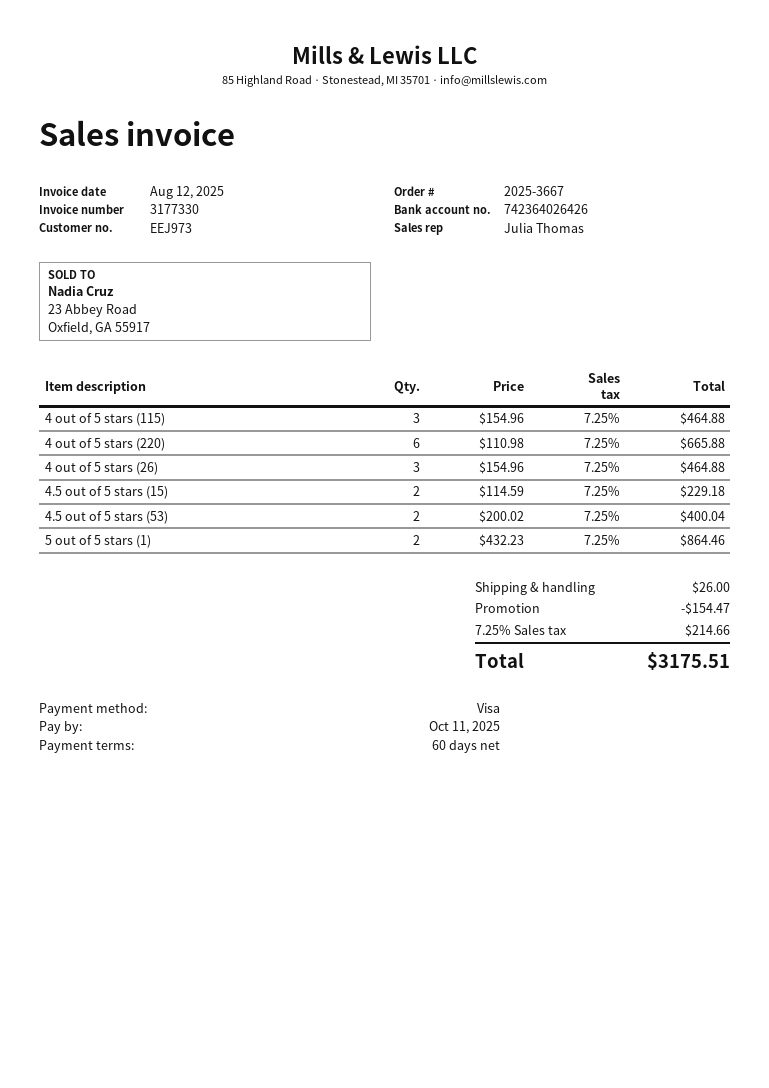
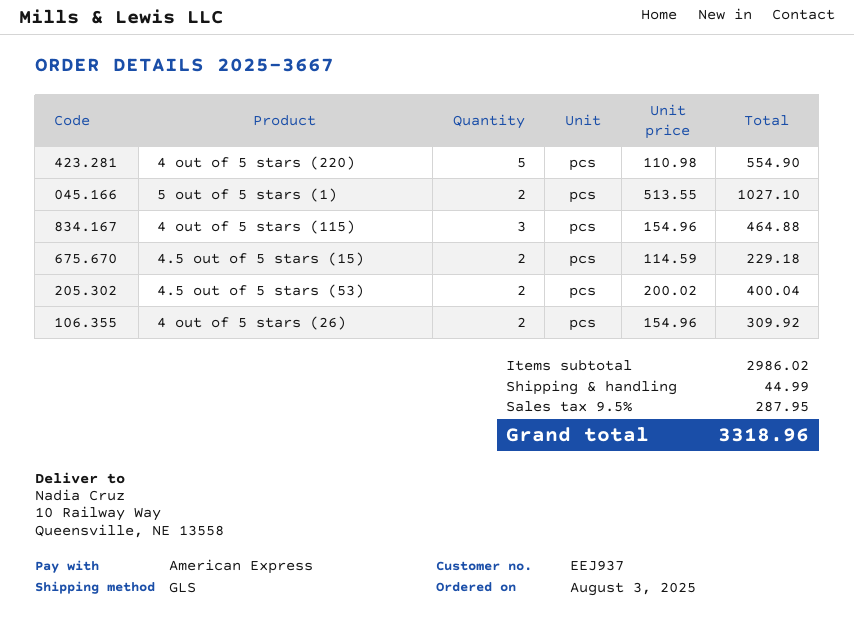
customer number: EEJ973 -> EEJ937
payment method: Visa -> American Express
4 out of 5 stars (220): 6 x 110.98 = 665.88 -> 5 x 110.98 = 554.90
4 out of 5 stars (26): 3 x 154.96 = 464.88 -> 2 x 154.96 = 309.92
5 out of 5 stars (1): 2 x 432.23 = 864.46 -> 2 x 513.55 = 1027.10
discount: 154.47 -> none
shipping: 26.00 -> 44.99
tax: 7.25% = 214.66 -> 9.5% = 287.95
total: 3175.51 -> 3318.96

